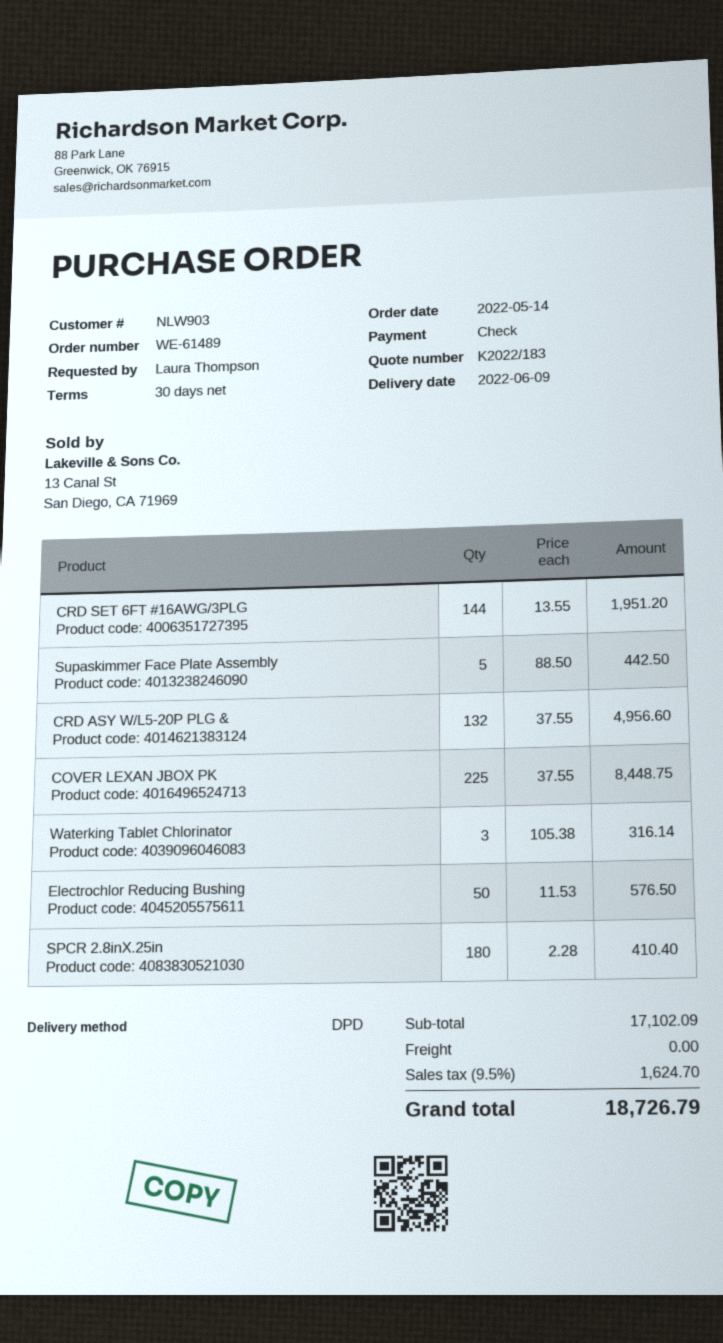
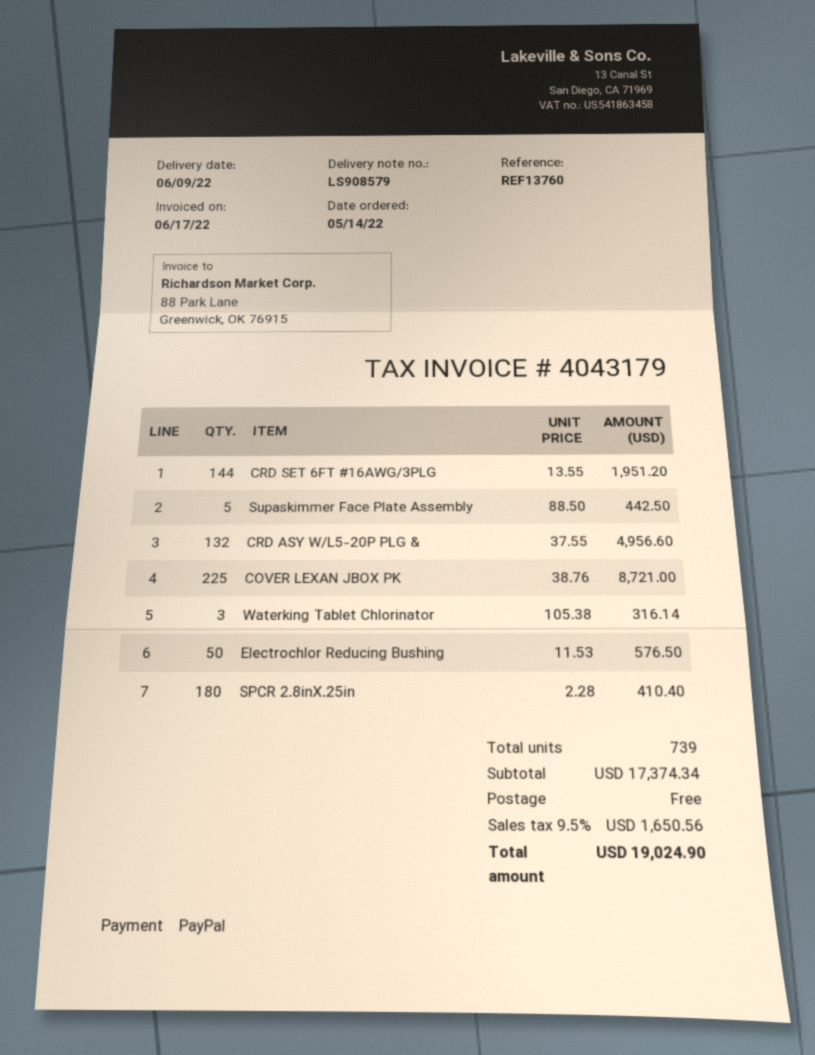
payment method: cheque -> PayPal
COVER LEXAN JBOX PK: 225 x 37.55 = 8448.75 -> 225 x 38.76 = 8721.00
subtotal: 17102.09 -> 17374.34
tax: 9.5% = 1624.70 -> 9.5% = 1650.56
total: 18726.79 -> 19024.90

